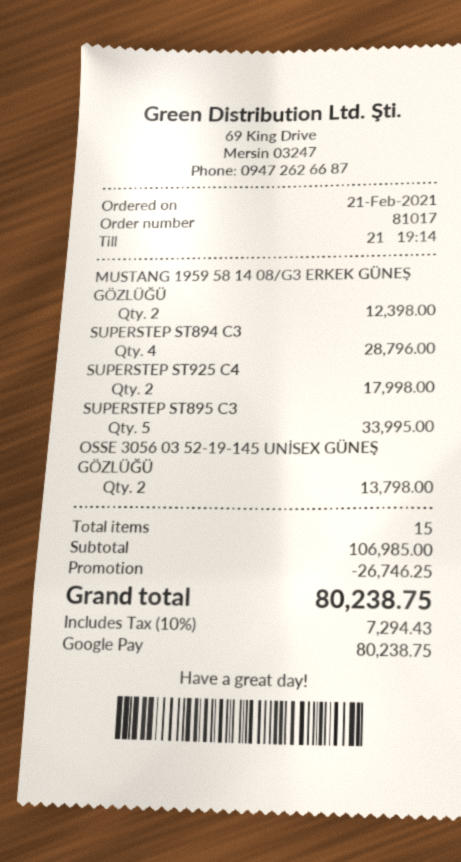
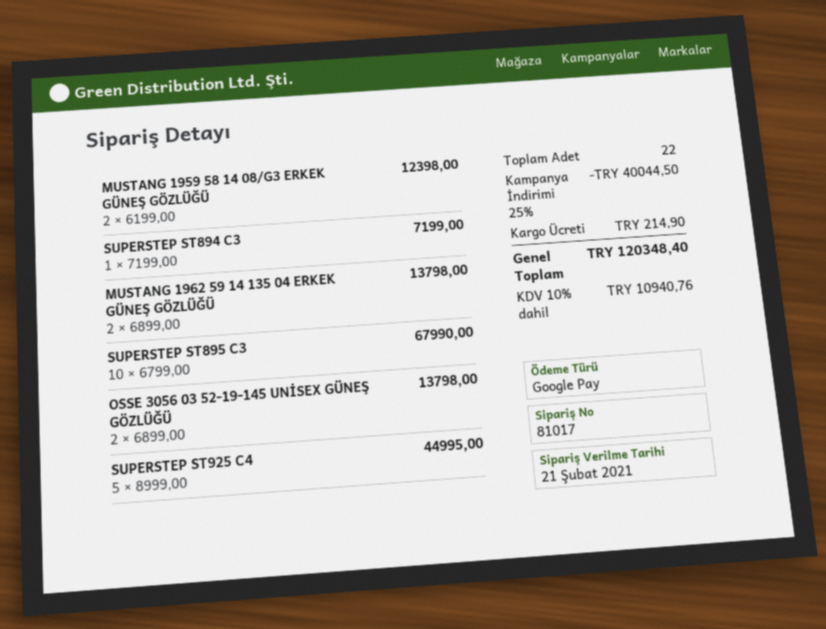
SUPERSTEP ST894 C3: 4 for 28796.00 -> 1 for 7199.00
SUPERSTEP ST925 C4: 2 for 17998.00 -> 5 for 44995.00
SUPERSTEP ST895 C3: 5 for 33995.00 -> 10 for 67990.00
MUSTANG 1962 59 14 135 04 ERKEK GÜNEŞ GÖZLÜĞÜ: none -> 2 for 13798.00
total quantity: 15 -> 22
discount: 26746.25 -> 40044.50
shipping: none -> 214.90
tax: 10% = 7294.43 -> 10% = 10940.76
total: 80238.75 -> 120348.40

